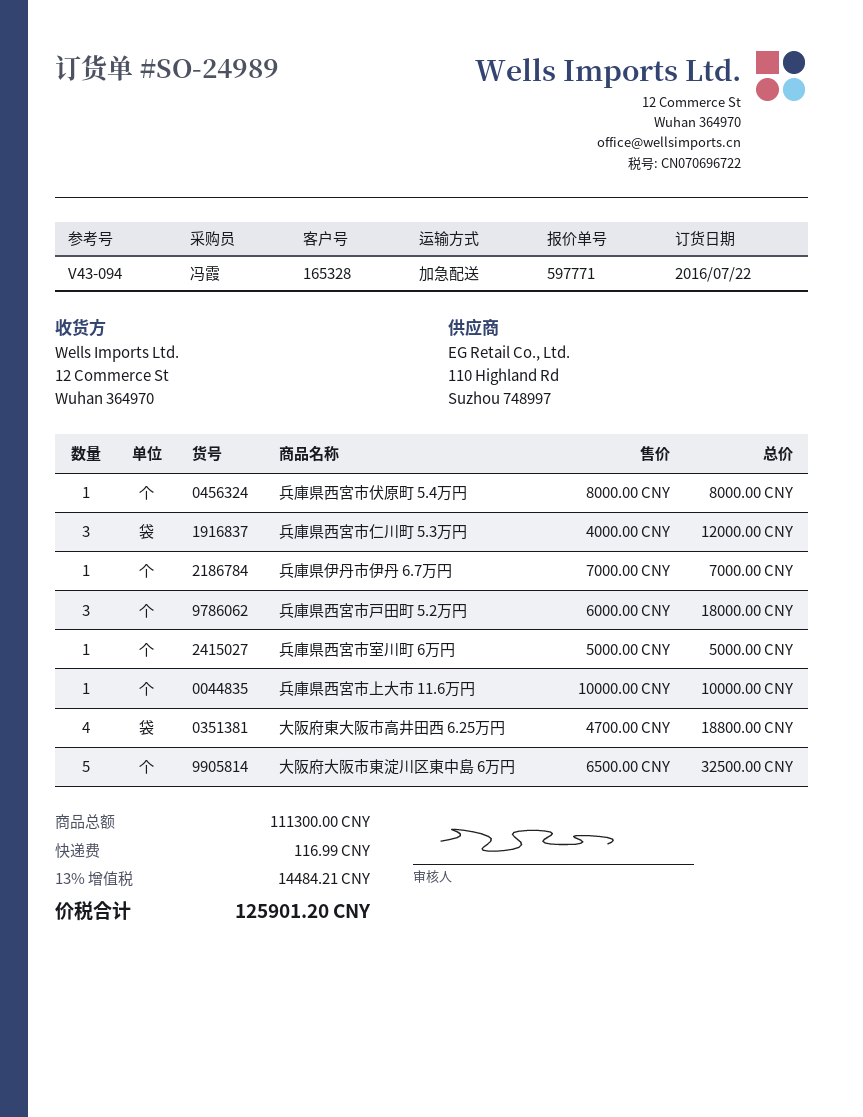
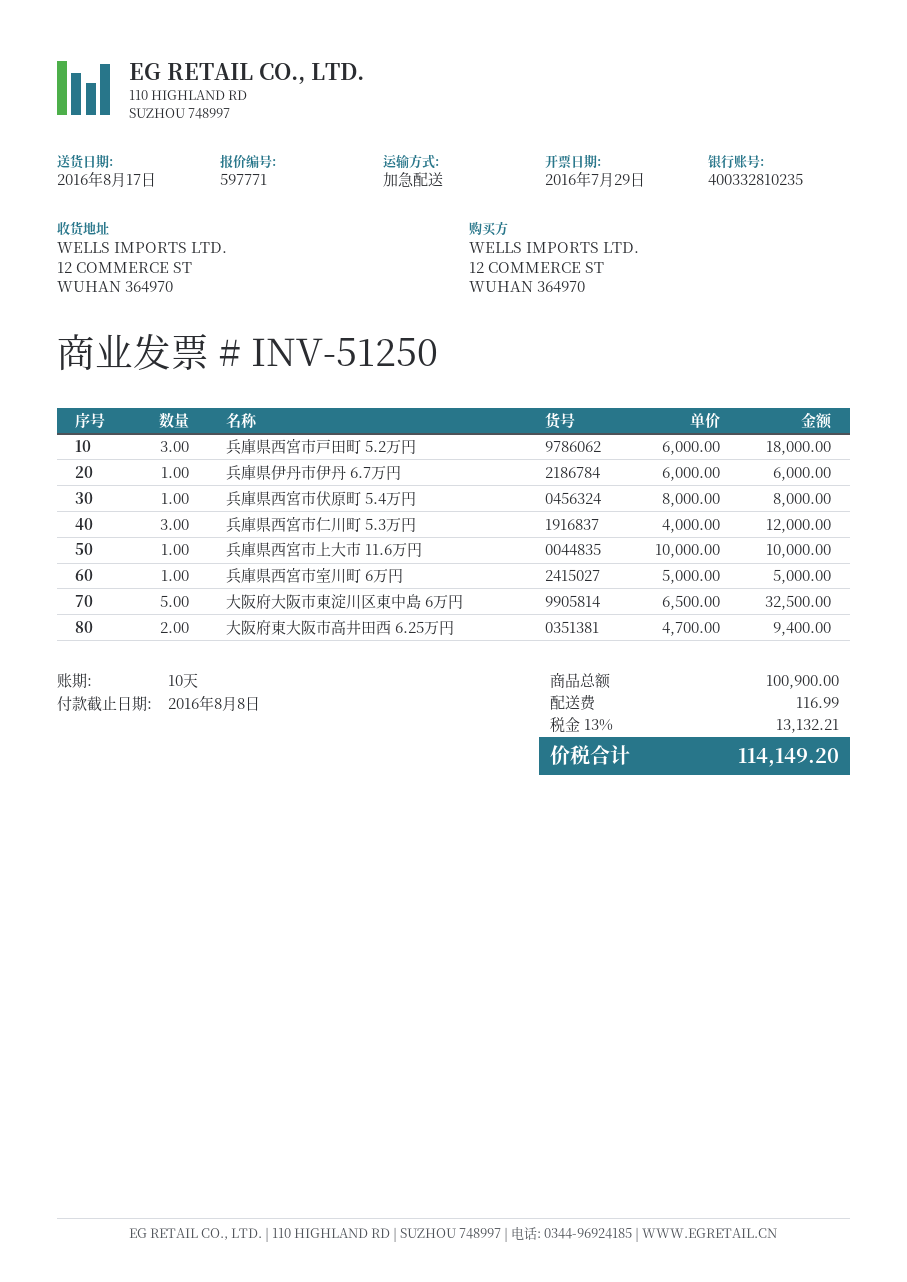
兵庫県伊丹市伊丹 6.7万円: 1 x 7000.00 = 7000.00 -> 1 x 6000.00 = 6000.00
大阪府東大阪市高井田西 6.25万円: 4 x 4700.00 = 18800.00 -> 2 x 4700.00 = 9400.00
subtotal: 111300.00 -> 100900.00
tax: 13% = 14484.21 -> 13% = 13132.21
total: 125901.20 -> 114149.20

